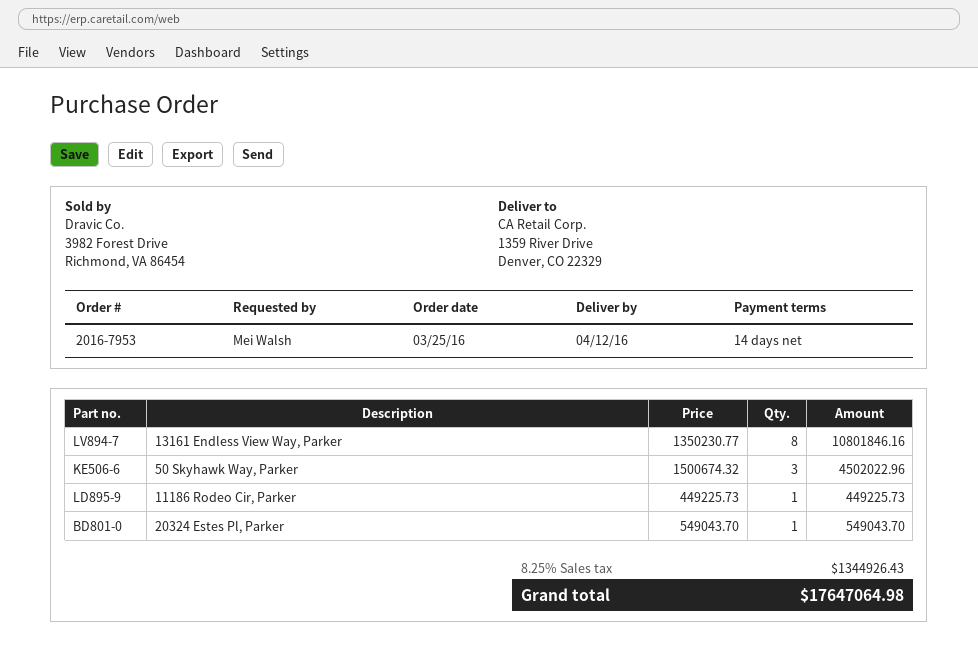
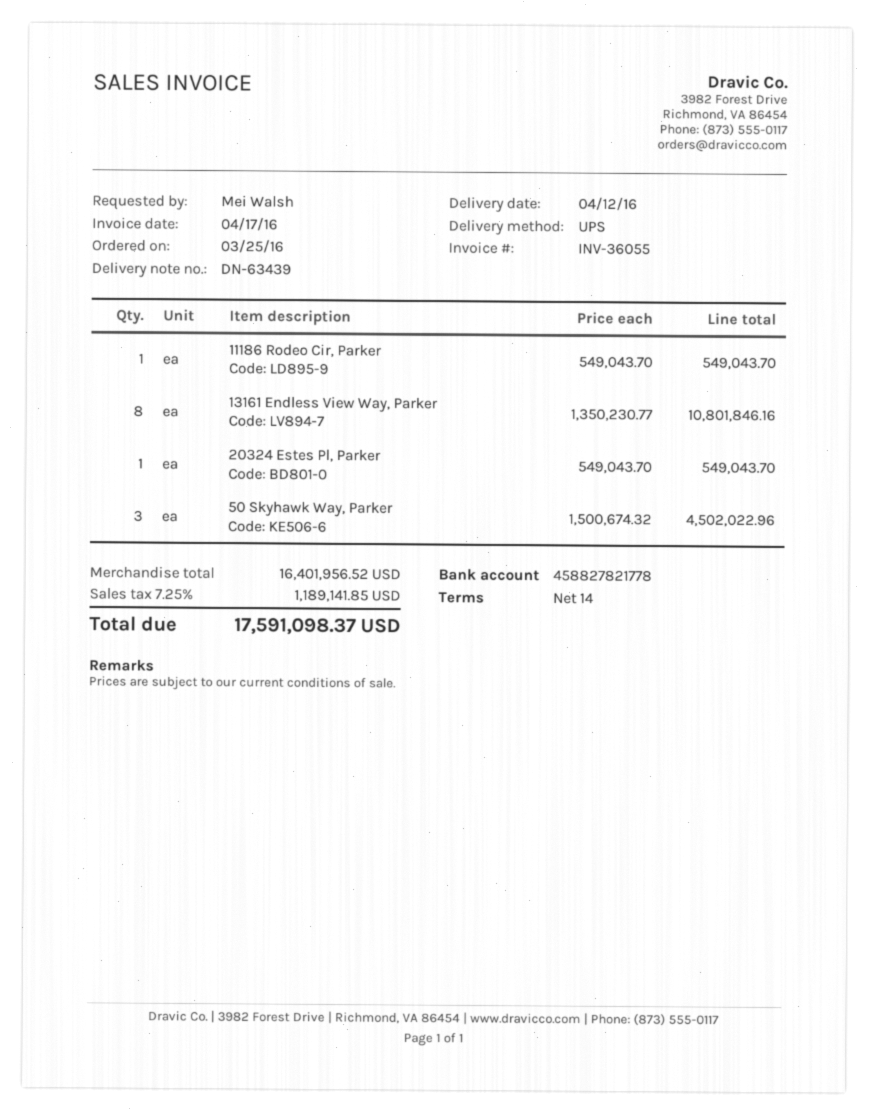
11186 Rodeo Cir, Parker: 1 x 449225.73 = 449225.73 -> 1 x 549043.70 = 549043.70
tax: 8.25% = 1344926.43 -> 7.25% = 1189141.85
total: 17647064.98 -> 17591098.37

